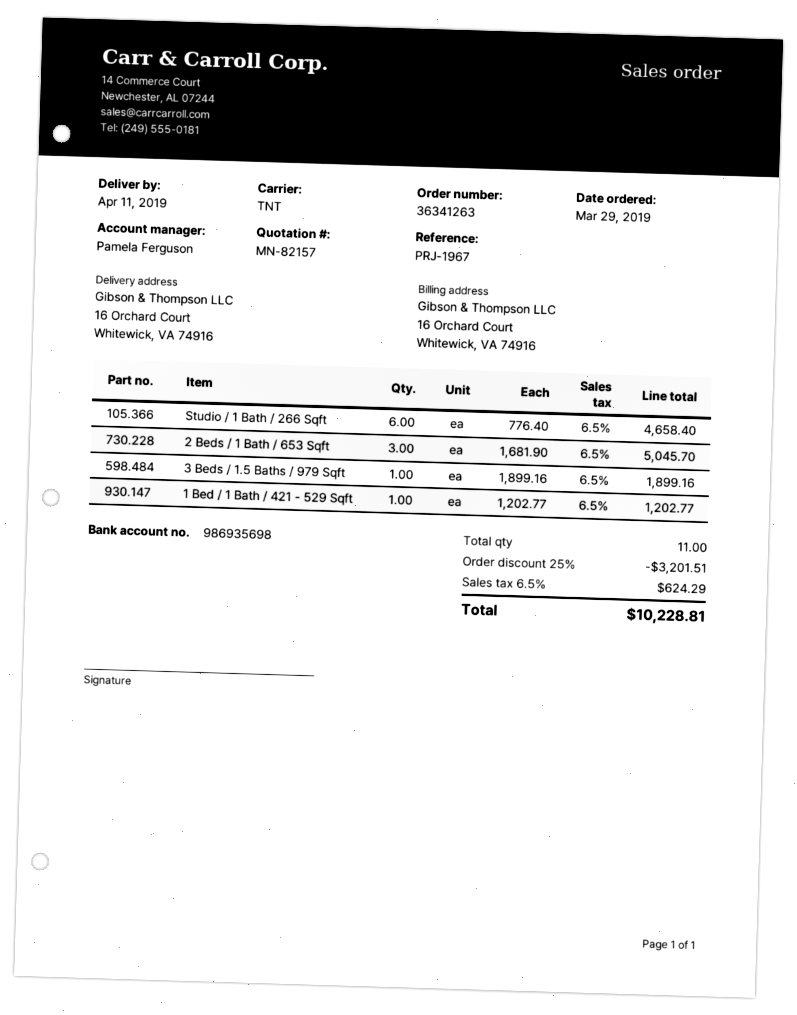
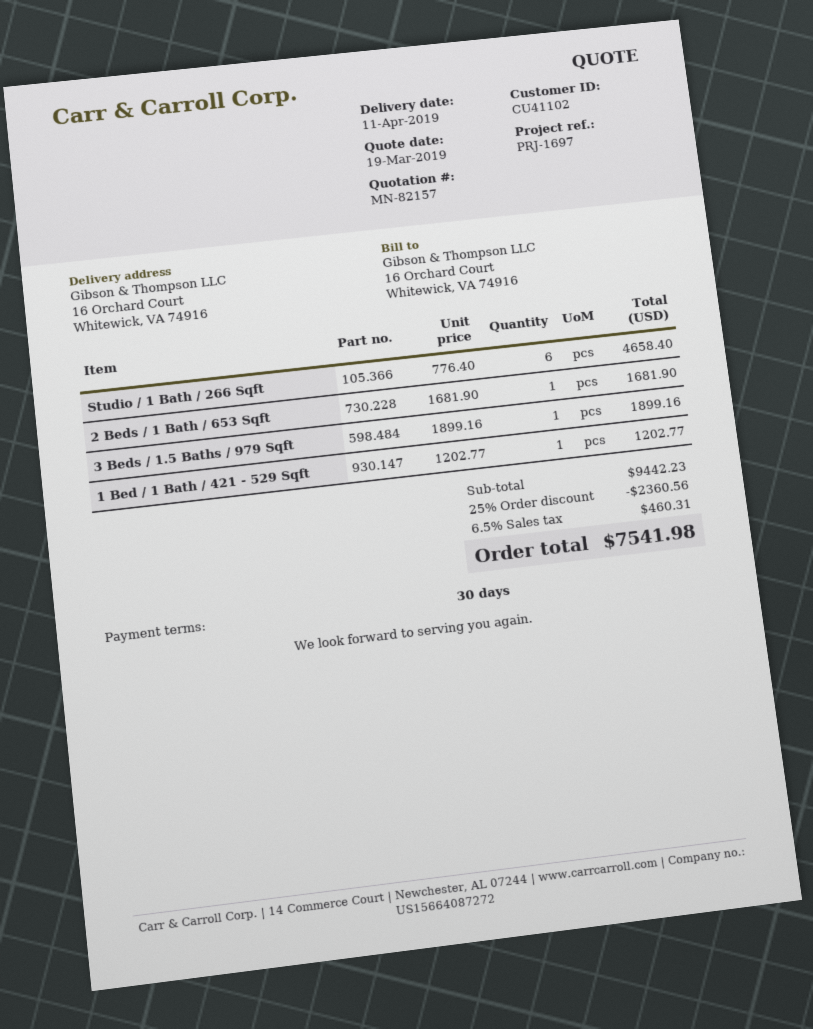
reference: PRJ-1967 -> PRJ-1697
2 Beds / 1 Bath / 653 Sqft: 3 x 1681.90 = 5045.70 -> 1 x 1681.90 = 1681.90
discount: 25% = 3201.51 -> 25% = 2360.56
tax: 6.5% = 624.29 -> 6.5% = 460.31
total: 10228.81 -> 7541.98

